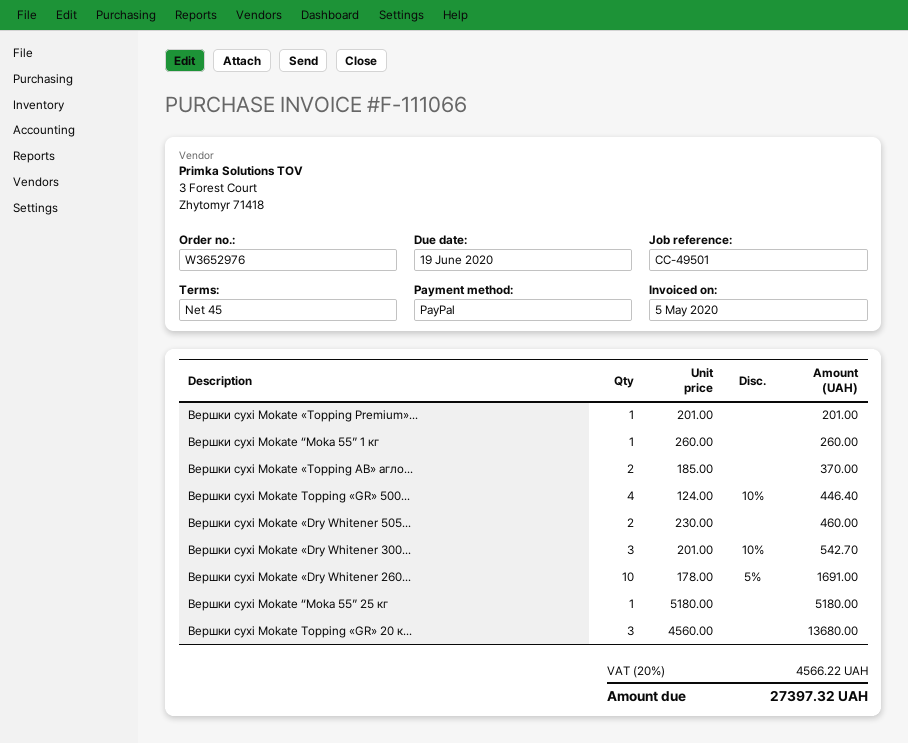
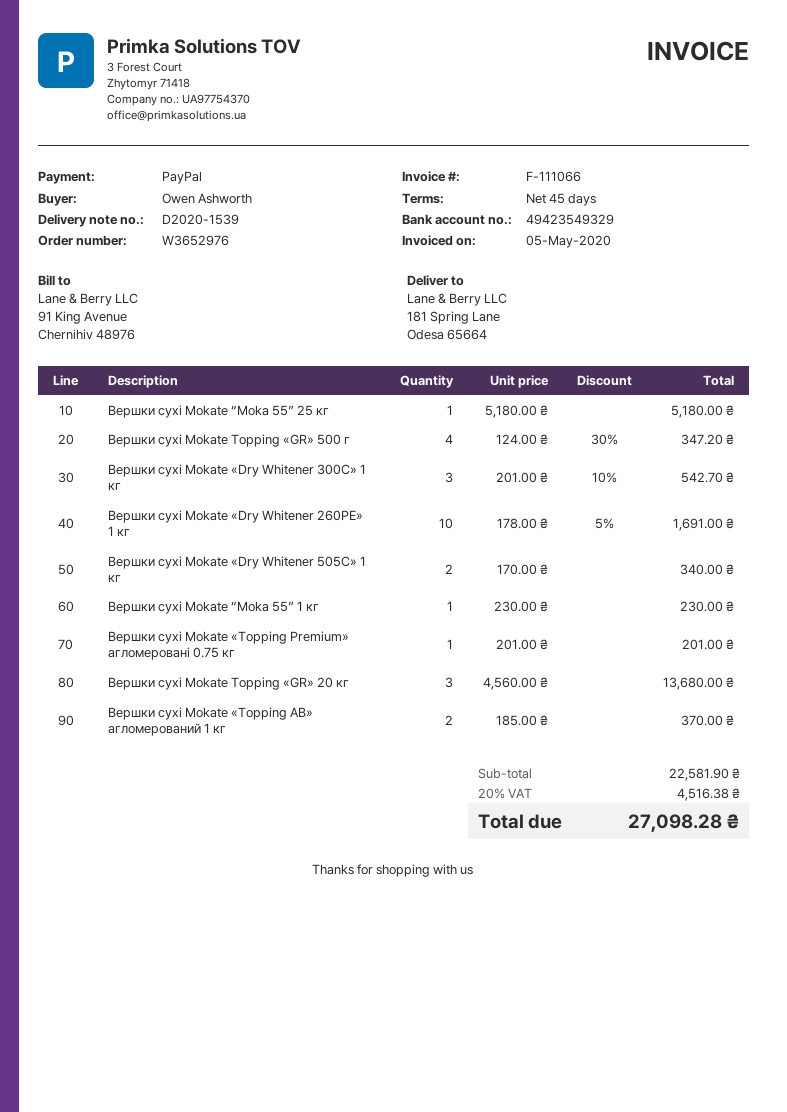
Вершки сухі Mokate “Moka 55” 1 кг: 1 x 260.00 = 260.00 -> 1 x 230.00 = 230.00
Вершки сухі Mokate Topping «GR» 500...: 4 x 124.00 - 10% = 446.40 -> 4 x 124.00 - 30% = 347.20
Вершки сухі Mokate «Dry Whitener 505...: 2 x 230.00 = 460.00 -> 2 x 170.00 = 340.00
tax: 20% = 4566.22 -> 20% = 4516.38
total: 27397.32 -> 27098.28

